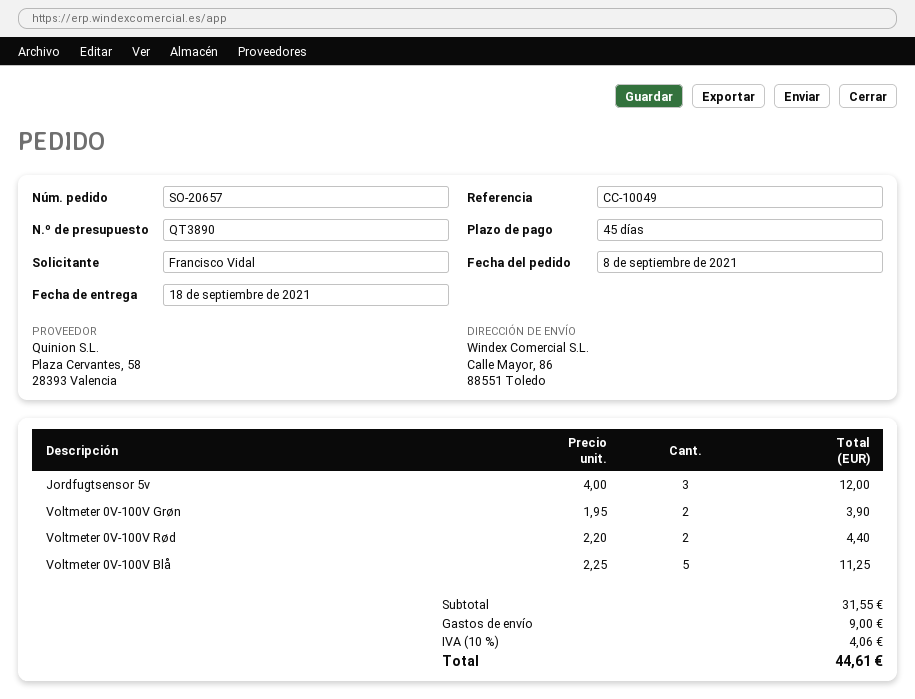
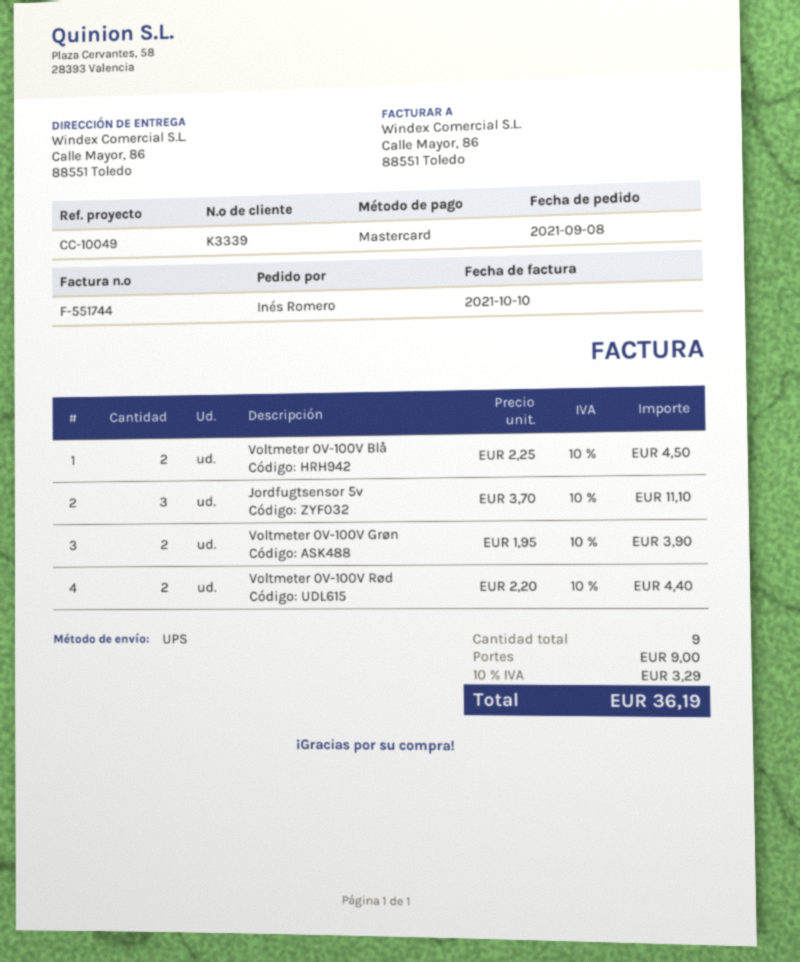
ordered by: Francisco Vidal -> Inés Romero
Jordfugtsensor 5v: 3 x 4.00 = 12.00 -> 3 x 3.70 = 11.10
Voltmeter 0V-100V Blå: 5 x 2.25 = 11.25 -> 2 x 2.25 = 4.50
tax: 10% = 4.06 -> 10% = 3.29
total: 44.61 -> 36.19

